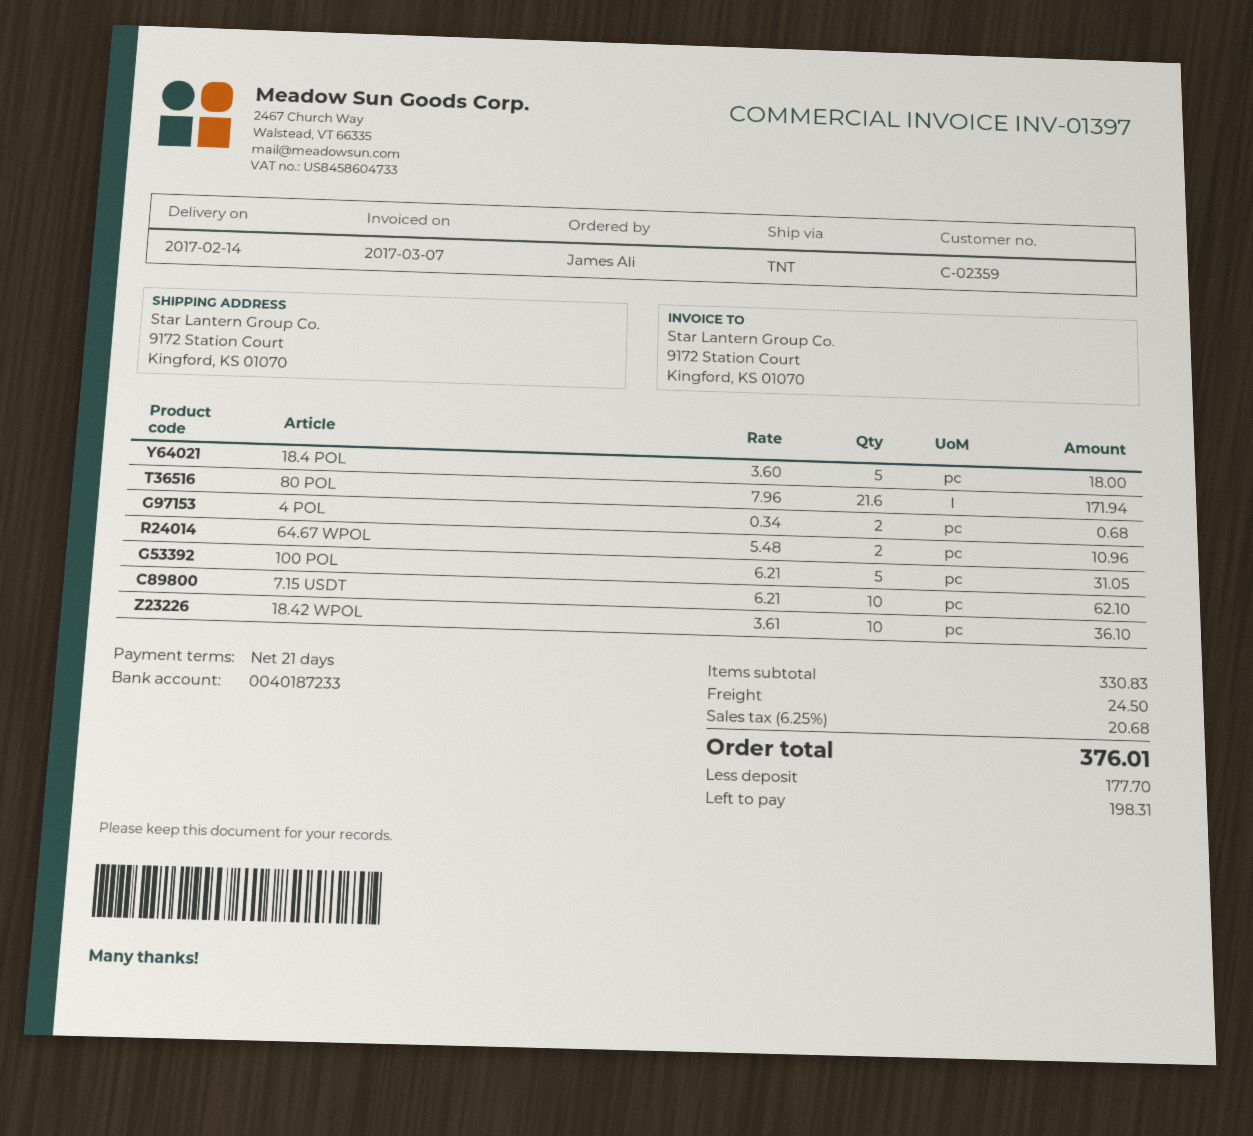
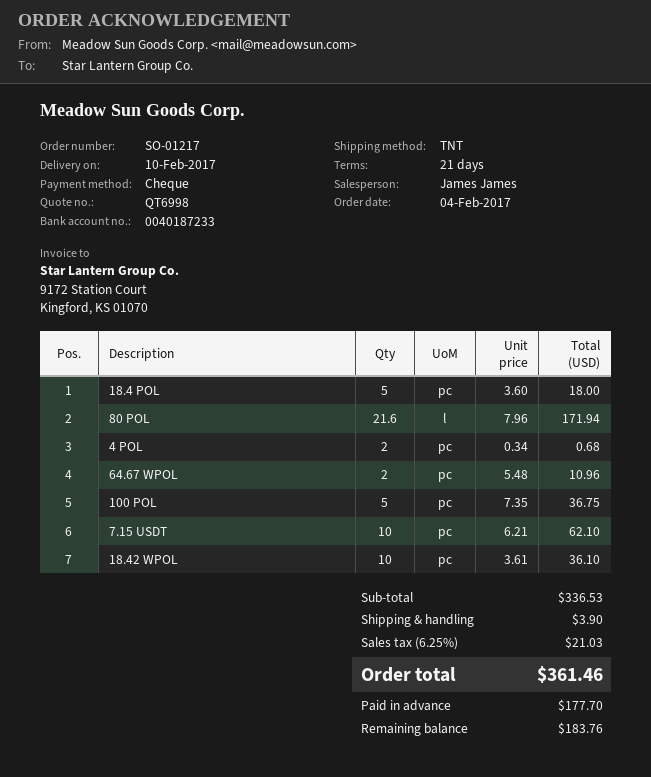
delivery date: 2017-02-14 -> 2017-02-10
100 POL: 5 x 6.21 = 31.05 -> 5 x 7.35 = 36.75
subtotal: 330.83 -> 336.53
shipping: 24.50 -> 3.90
tax: 6.25% = 20.68 -> 6.25% = 21.03
total: 376.01 -> 361.46
balance: 198.31 -> 183.76

